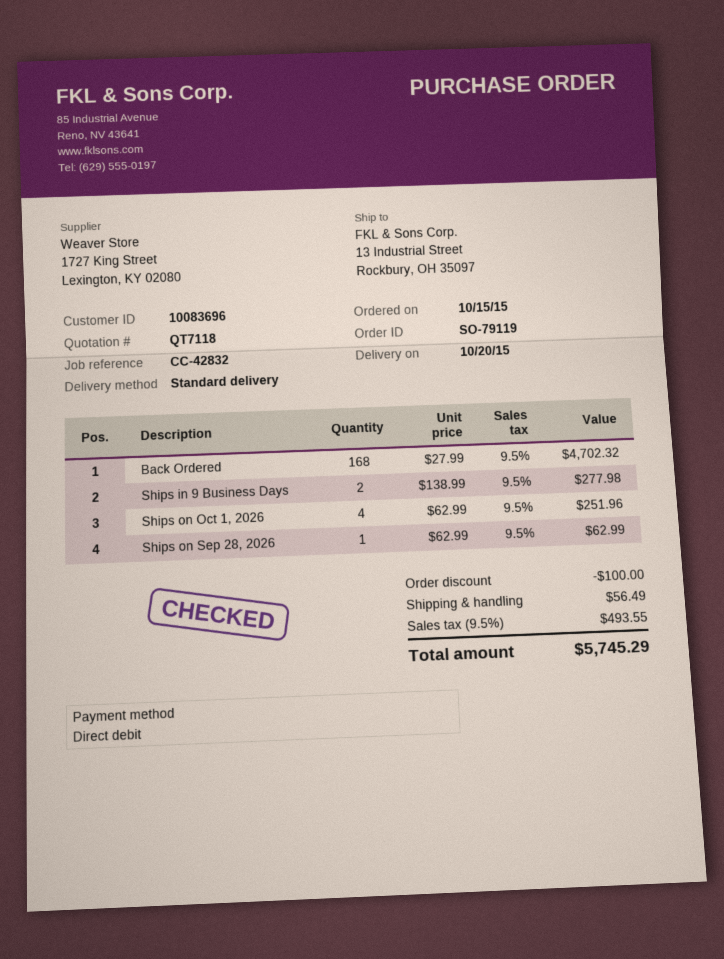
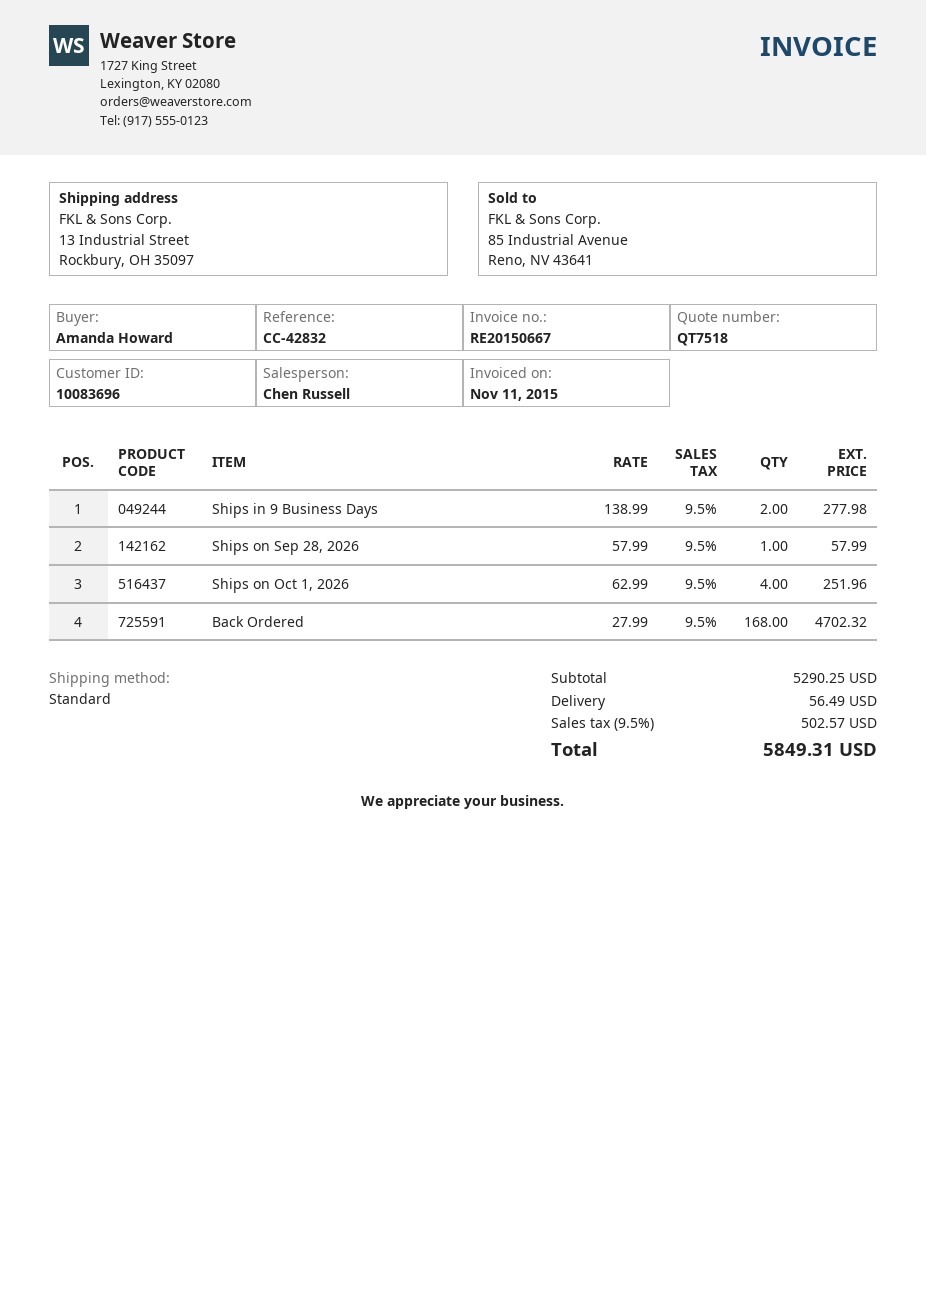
quote number: QT7118 -> QT7518
Ships on Sep 28, 2026: 1 x 62.99 = 62.99 -> 1 x 57.99 = 57.99
discount: 100.00 -> none
tax: 9.5% = 493.55 -> 9.5% = 502.57
total: 5745.29 -> 5849.31

